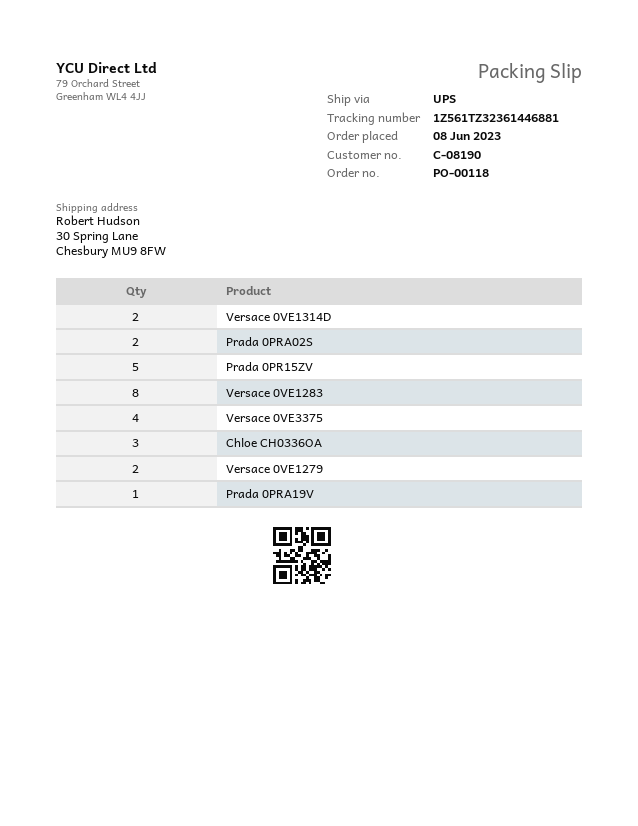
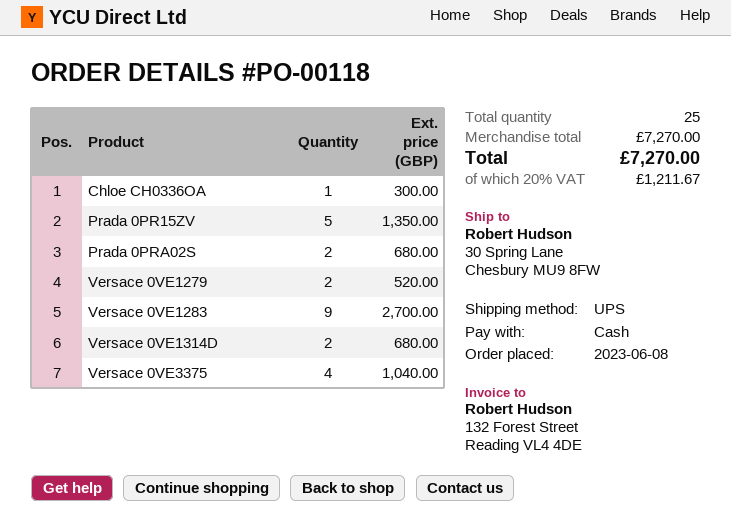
Versace 0VE1283: 8 -> 9
Chloe CH0336OA: 3 -> 1
Prada 0PRA19V: 1 -> none

